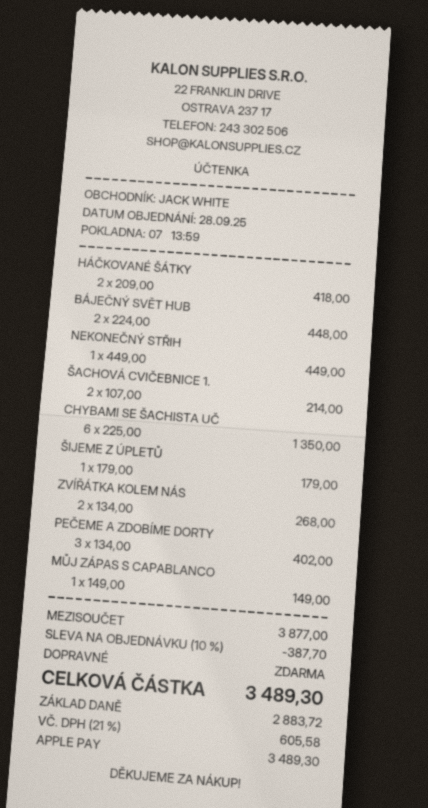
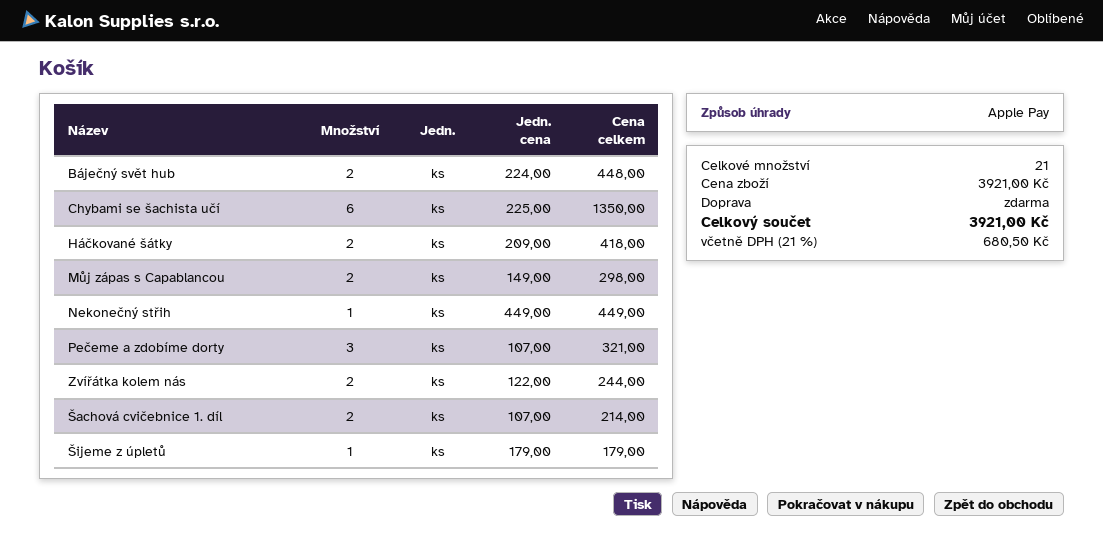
ZVÍŘÁTKA KOLEM NÁS: 2 x 134.00 = 268.00 -> 2 x 122.00 = 244.00
PEČEME A ZDOBÍME DORTY: 3 x 134.00 = 402.00 -> 3 x 107.00 = 321.00
MŮJ ZÁPAS S CAPABLANCO: 1 x 149.00 = 149.00 -> 2 x 149.00 = 298.00
subtotal: 3877.00 -> 3921.00
discount: 10% = 387.70 -> none
tax: 21% = 605.58 -> 21% = 680.50
total: 3489.30 -> 3921.00

